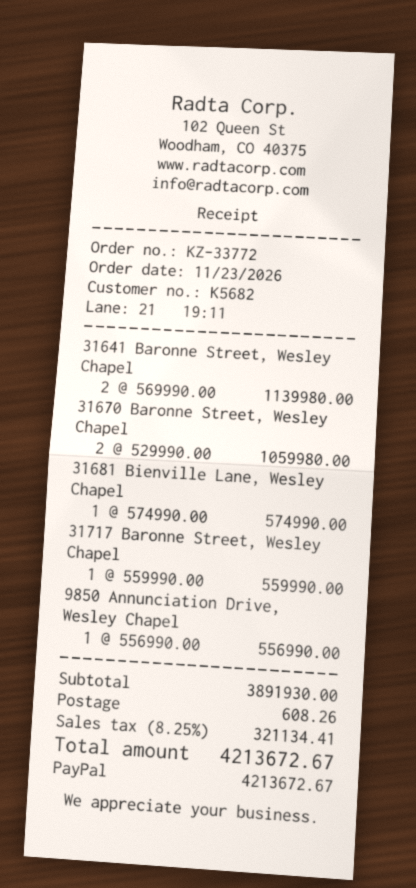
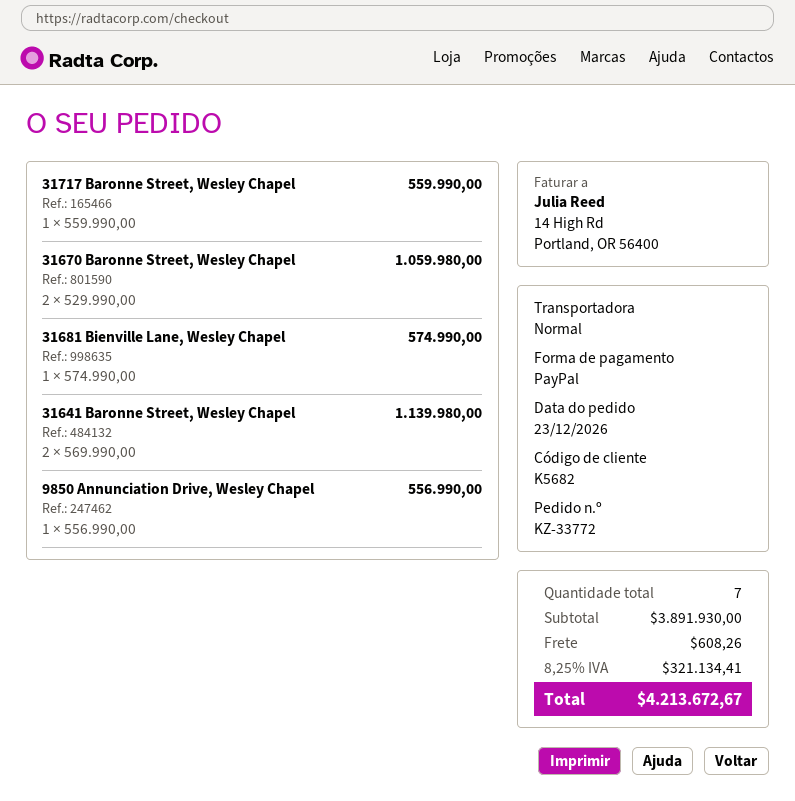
order date: 2026-11-23 -> 2026-12-23

